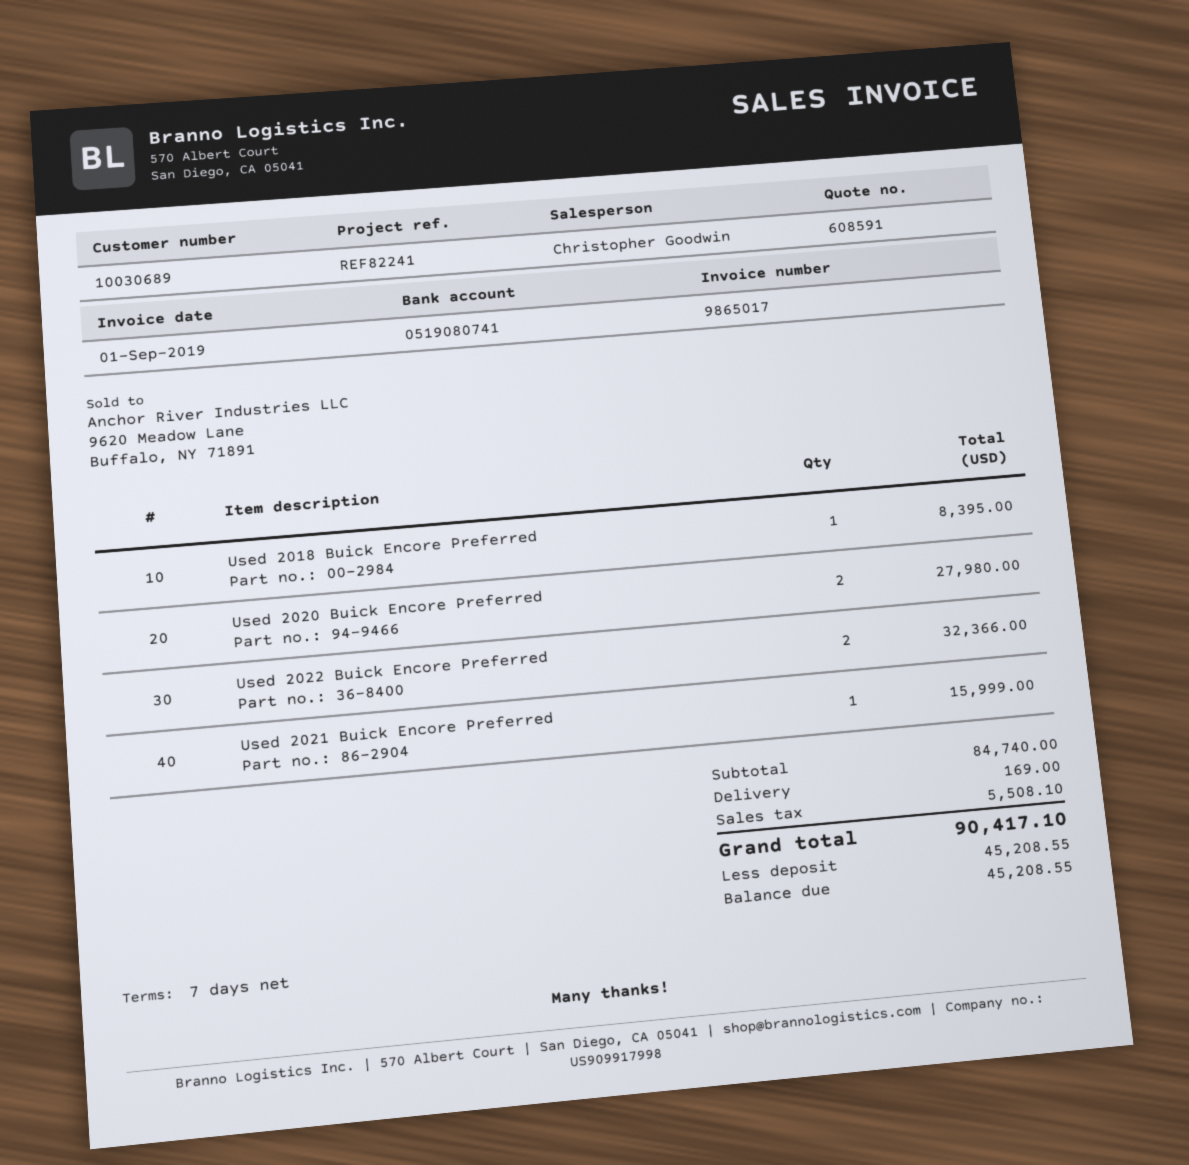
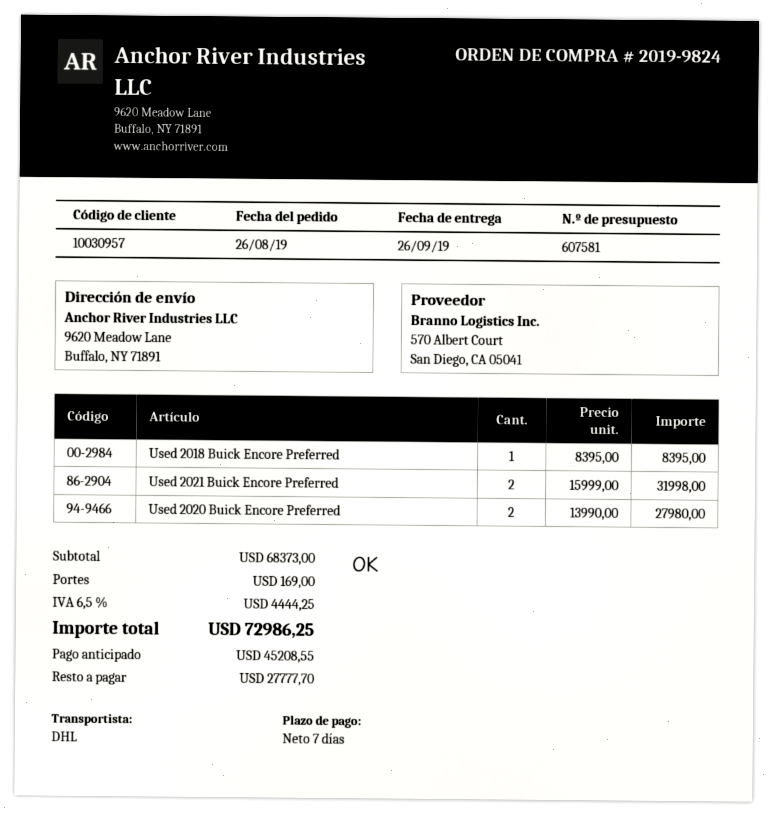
quote number: 608591 -> 607581
customer number: 10030689 -> 10030957
Used 2022 Buick Encore Preferred: 2 for 32366.00 -> none
Used 2021 Buick Encore Preferred: 1 for 15999.00 -> 2 for 31998.00
subtotal: 84740.00 -> 68373.00
tax: 5508.10 -> 4444.25
total: 90417.10 -> 72986.25
balance: 45208.55 -> 27777.70

